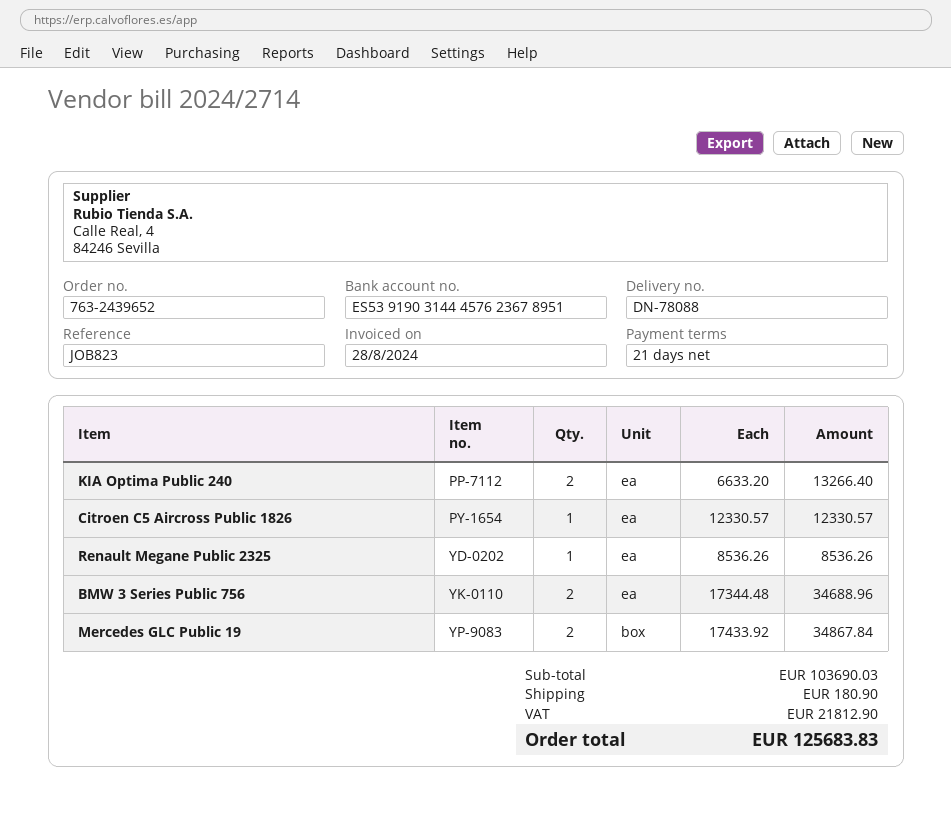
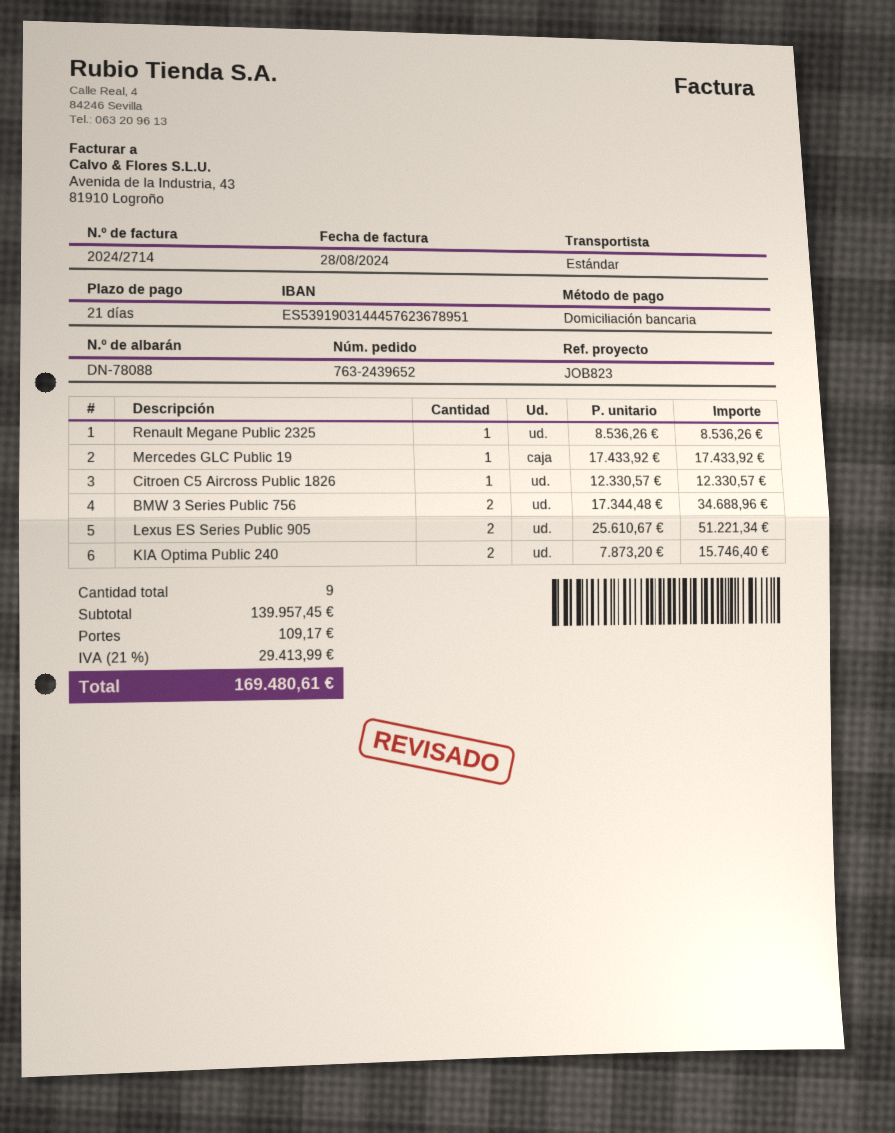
KIA Optima Public 240: 2 x 6633.20 = 13266.40 -> 2 x 7873.20 = 15746.40
Mercedes GLC Public 19: 2 x 17433.92 = 34867.84 -> 1 x 17433.92 = 17433.92
Lexus ES Series Public 905: none -> 2 x 25610.67 = 51221.34
subtotal: 103690.03 -> 139957.45
shipping: 180.90 -> 109.17
tax: 21812.90 -> 29413.99
total: 125683.83 -> 169480.61

